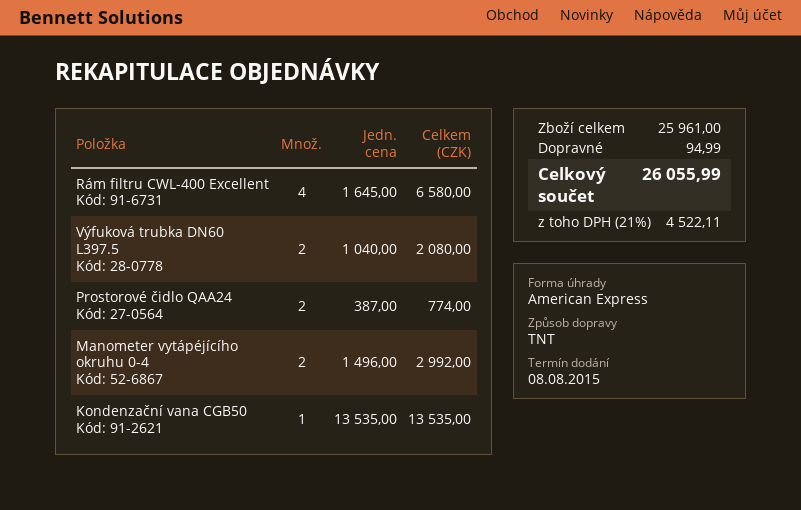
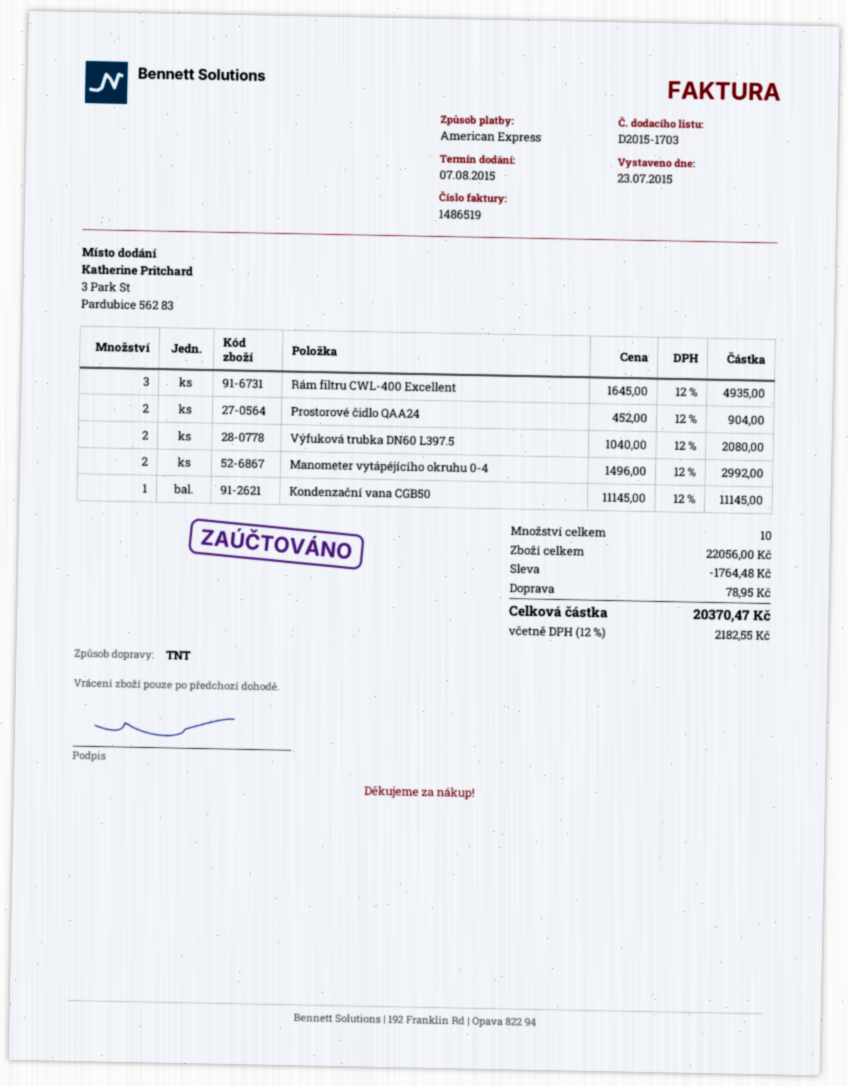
delivery date: 2015-08-08 -> 2015-08-07
Rám filtru CWL-400 Excellent: 4 x 1645.00 = 6580.00 -> 3 x 1645.00 = 4935.00
Prostorové čidlo QAA24: 2 x 387.00 = 774.00 -> 2 x 452.00 = 904.00
Kondenzační vana CGB50: 1 x 13535.00 = 13535.00 -> 1 x 11145.00 = 11145.00
subtotal: 25961.00 -> 22056.00
discount: none -> 1764.48
shipping: 94.99 -> 78.95
tax: 21% = 4522.11 -> 12% = 2182.55
total: 26055.99 -> 20370.47

